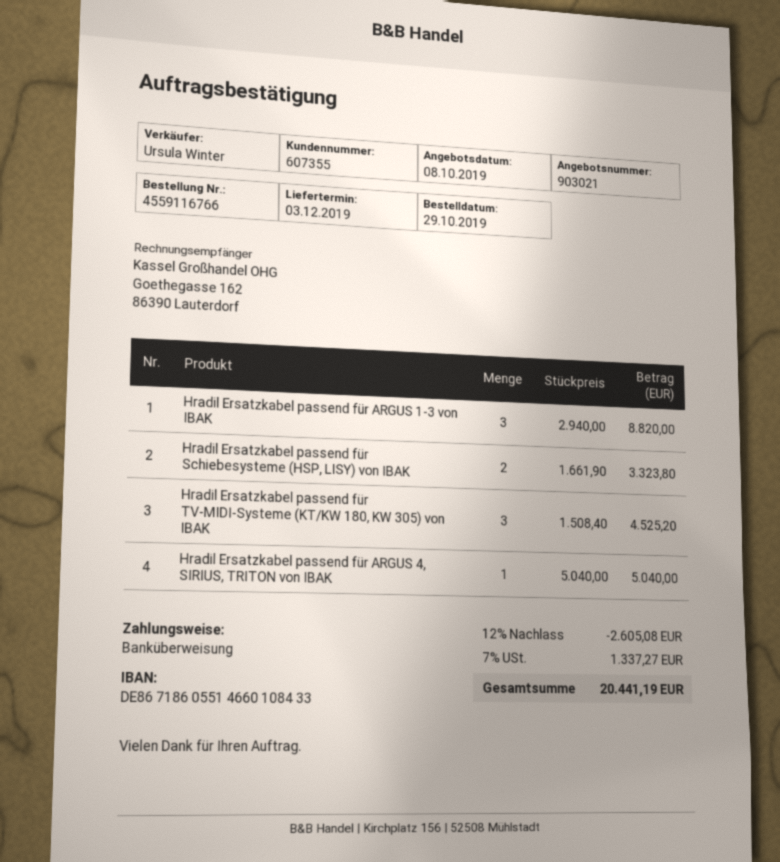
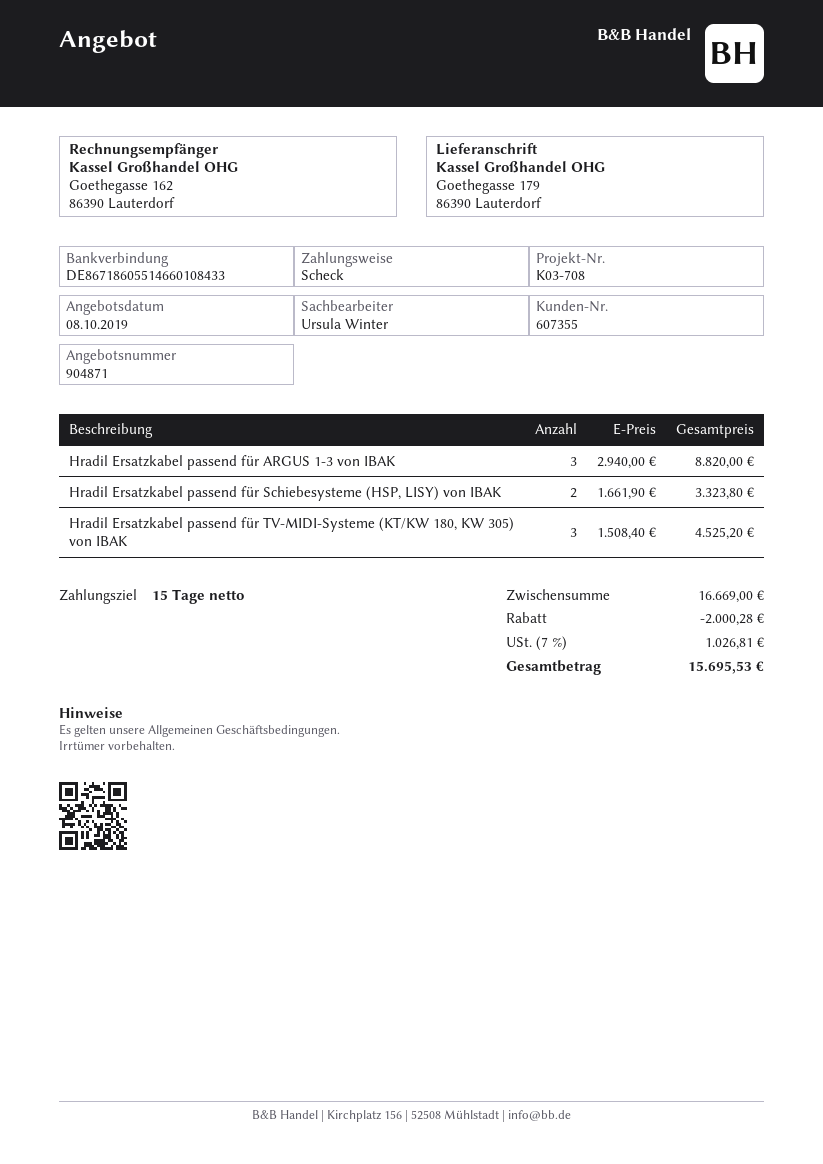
quote number: 903021 -> 904871
payment method: bank transfer -> cheque
Hradil Ersatzkabel passend für ARGUS 4, SIRIUS, TRITON von IBAK: 1 x 5040.00 = 5040.00 -> none
discount: 2605.08 -> 2000.28
tax: 7% = 1337.27 -> 7% = 1026.81
total: 20441.19 -> 15695.53

